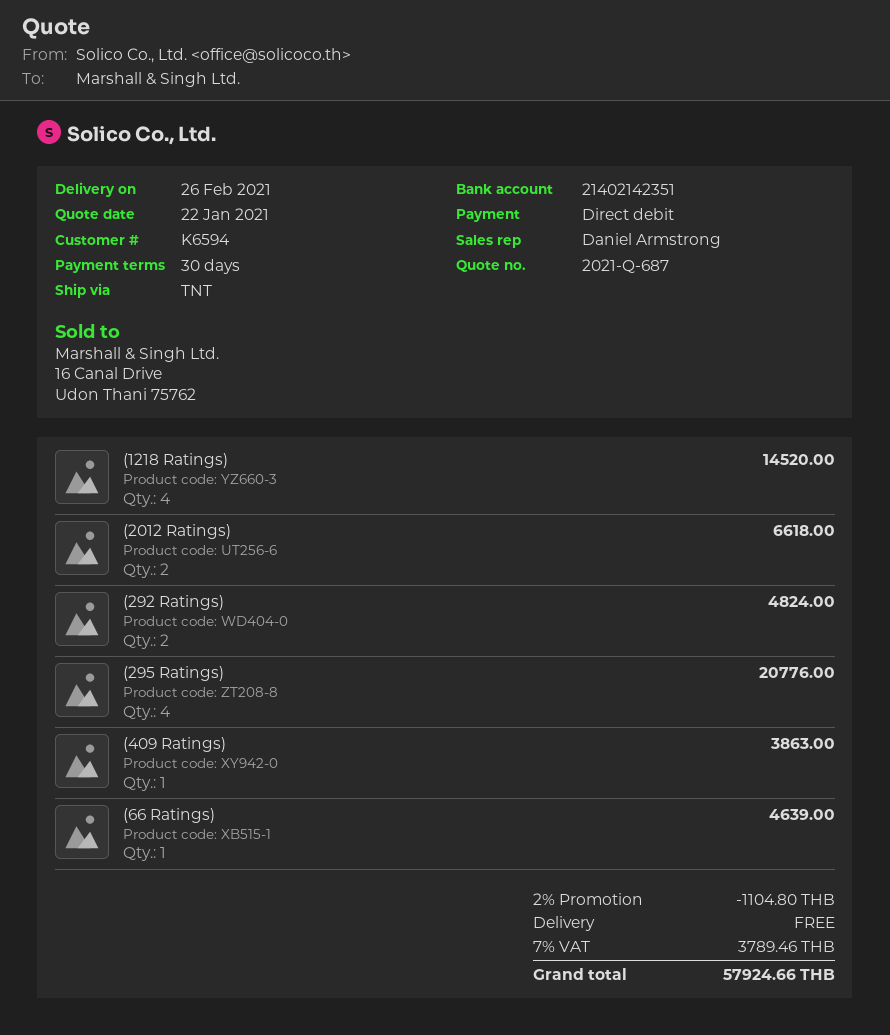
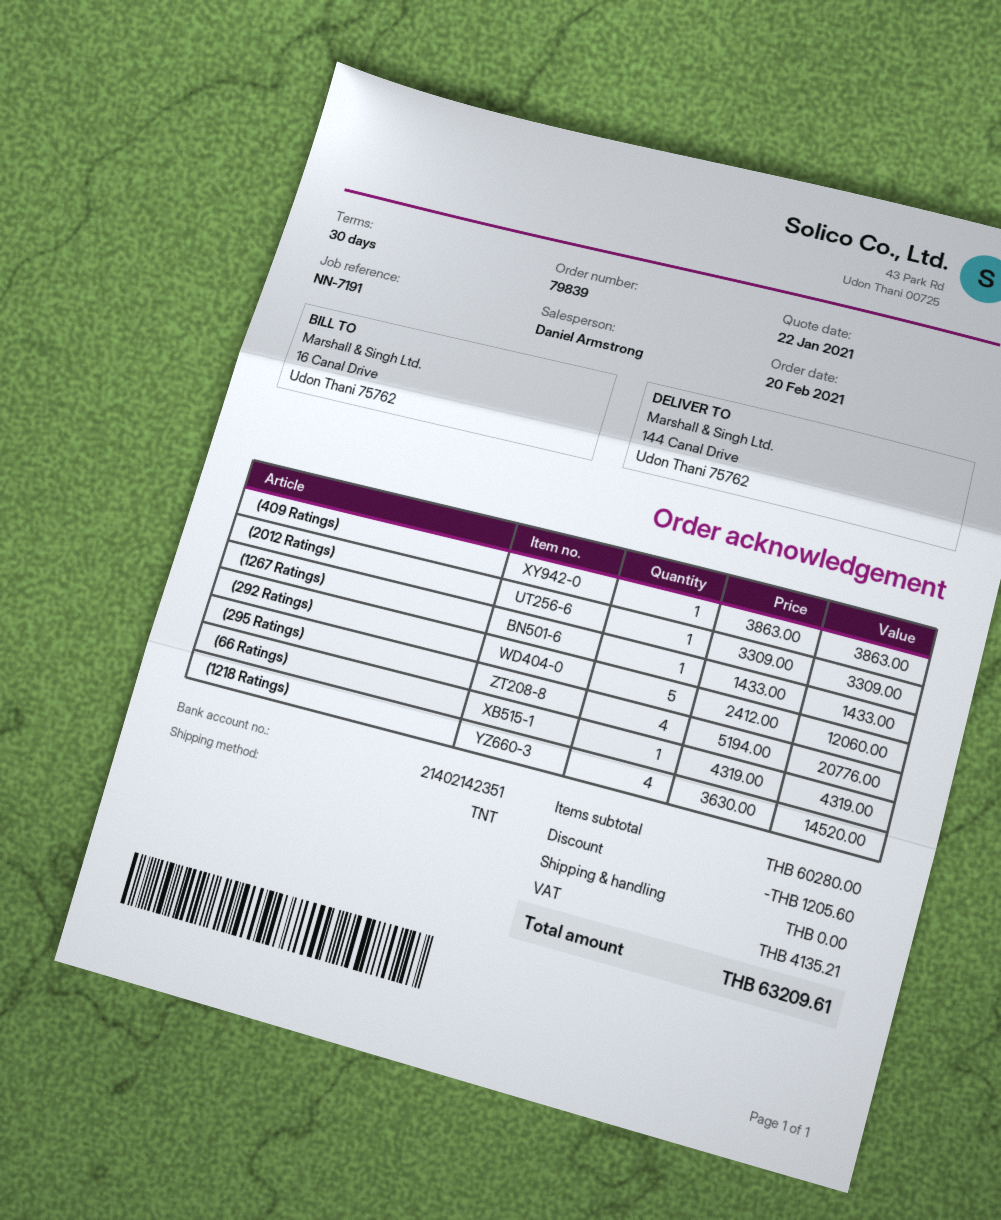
(2012 Ratings): 2 for 6618.00 -> 1 for 3309.00
(292 Ratings): 2 for 4824.00 -> 5 for 12060.00
(66 Ratings): 1 for 4639.00 -> 1 for 4319.00
(1267 Ratings): none -> 1 for 1433.00
discount: 1104.80 -> 1205.60
tax: 3789.46 -> 4135.21
total: 57924.66 -> 63209.61

